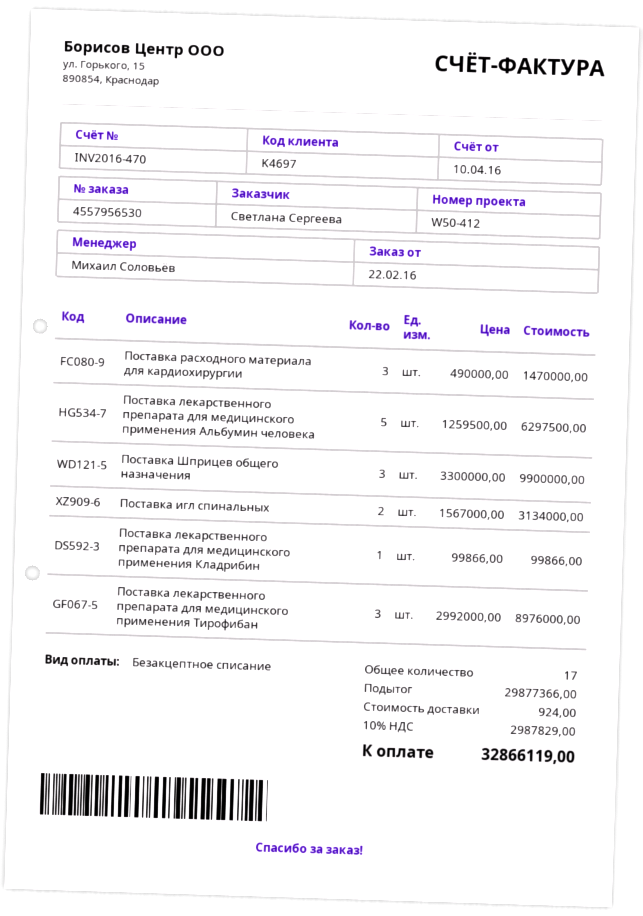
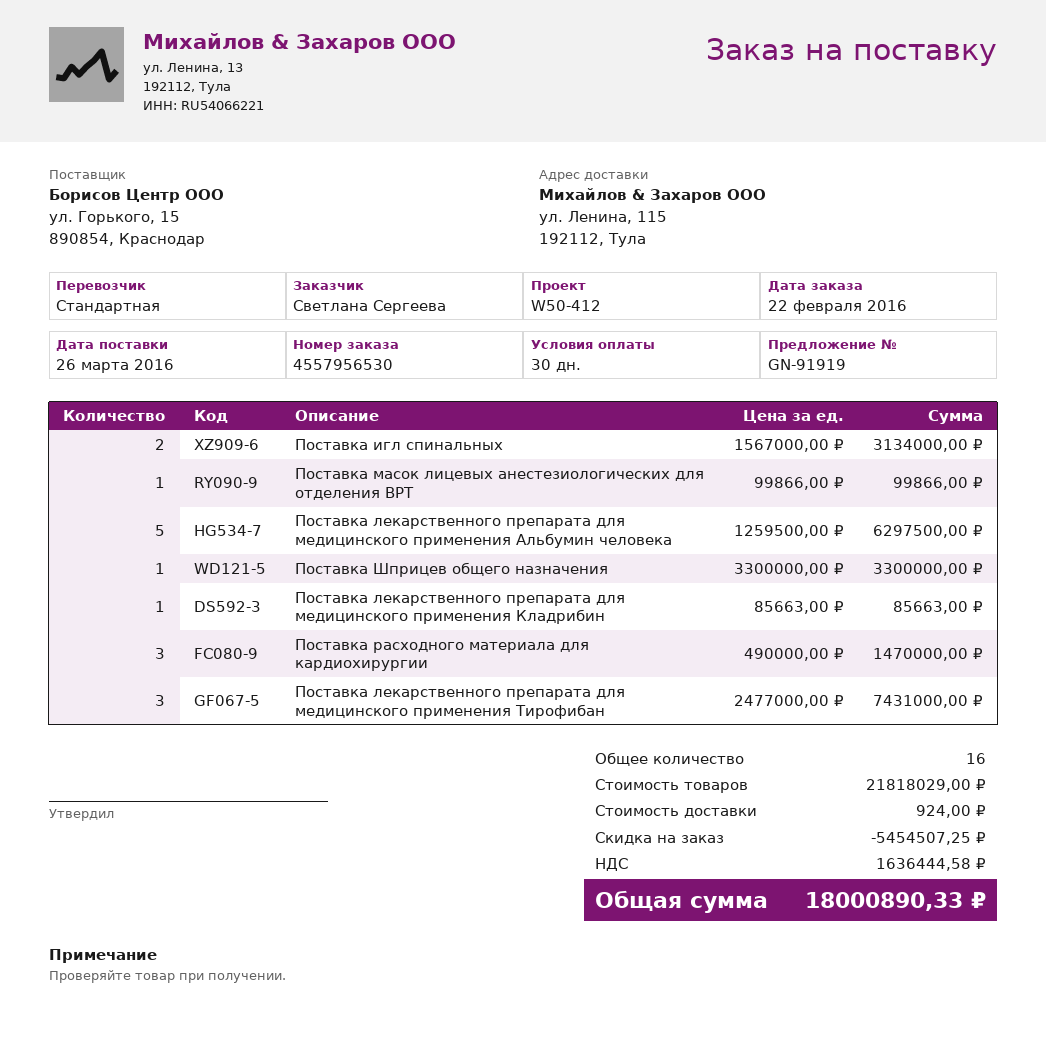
Поставка Шприцев общего назначения: 3 x 3300000.00 = 9900000.00 -> 1 x 3300000.00 = 3300000.00
Поставка лекарственного препарата для медицинского применения Кладрибин: 1 x 99866.00 = 99866.00 -> 1 x 85663.00 = 85663.00
Поставка лекарственного препарата для медицинского применения Тирофибан: 3 x 2992000.00 = 8976000.00 -> 3 x 2477000.00 = 7431000.00
Поставка масок лицевых анестезиологических для отделения ВРТ: none -> 1 x 99866.00 = 99866.00
total quantity: 17 -> 16
subtotal: 29877366.00 -> 21818029.00
discount: none -> 5454507.25
tax: 2987829.00 -> 1636444.58
total: 32866119.00 -> 18000890.33

